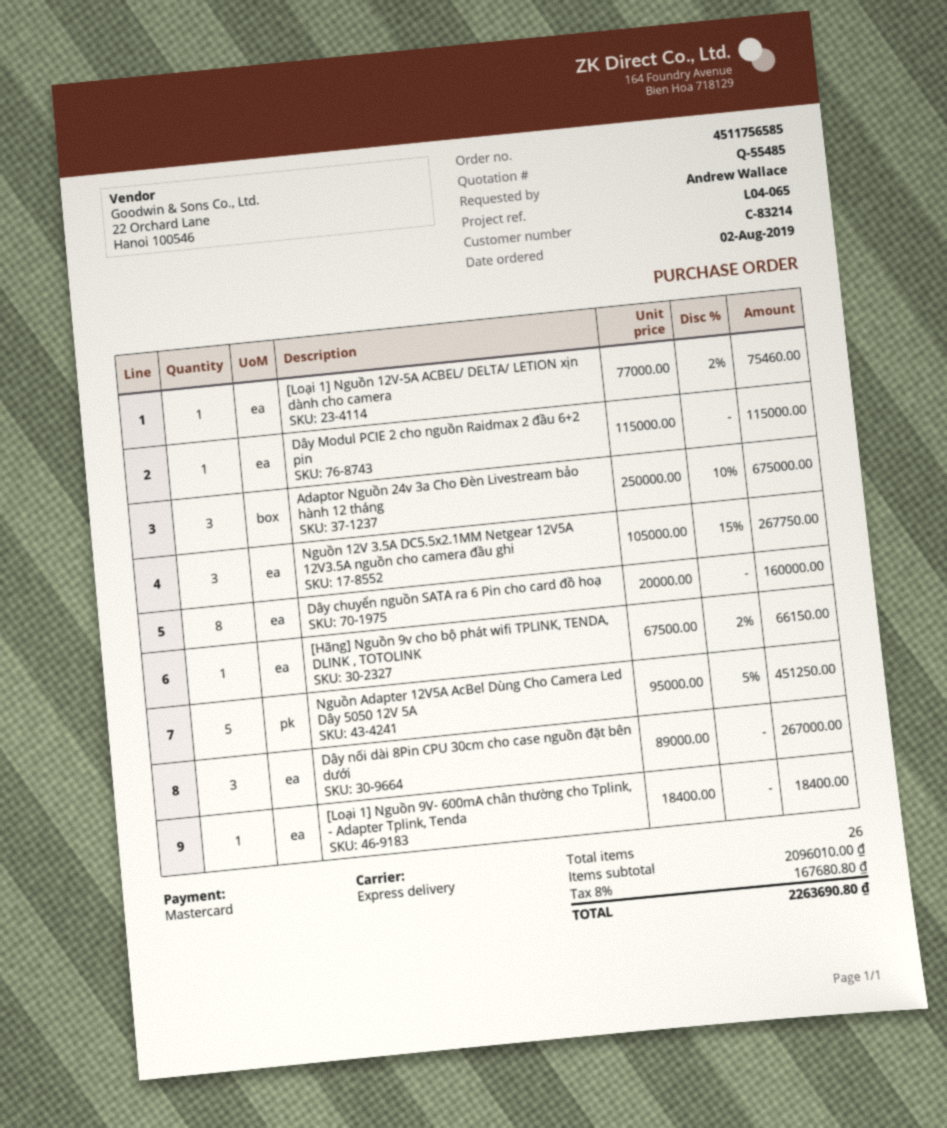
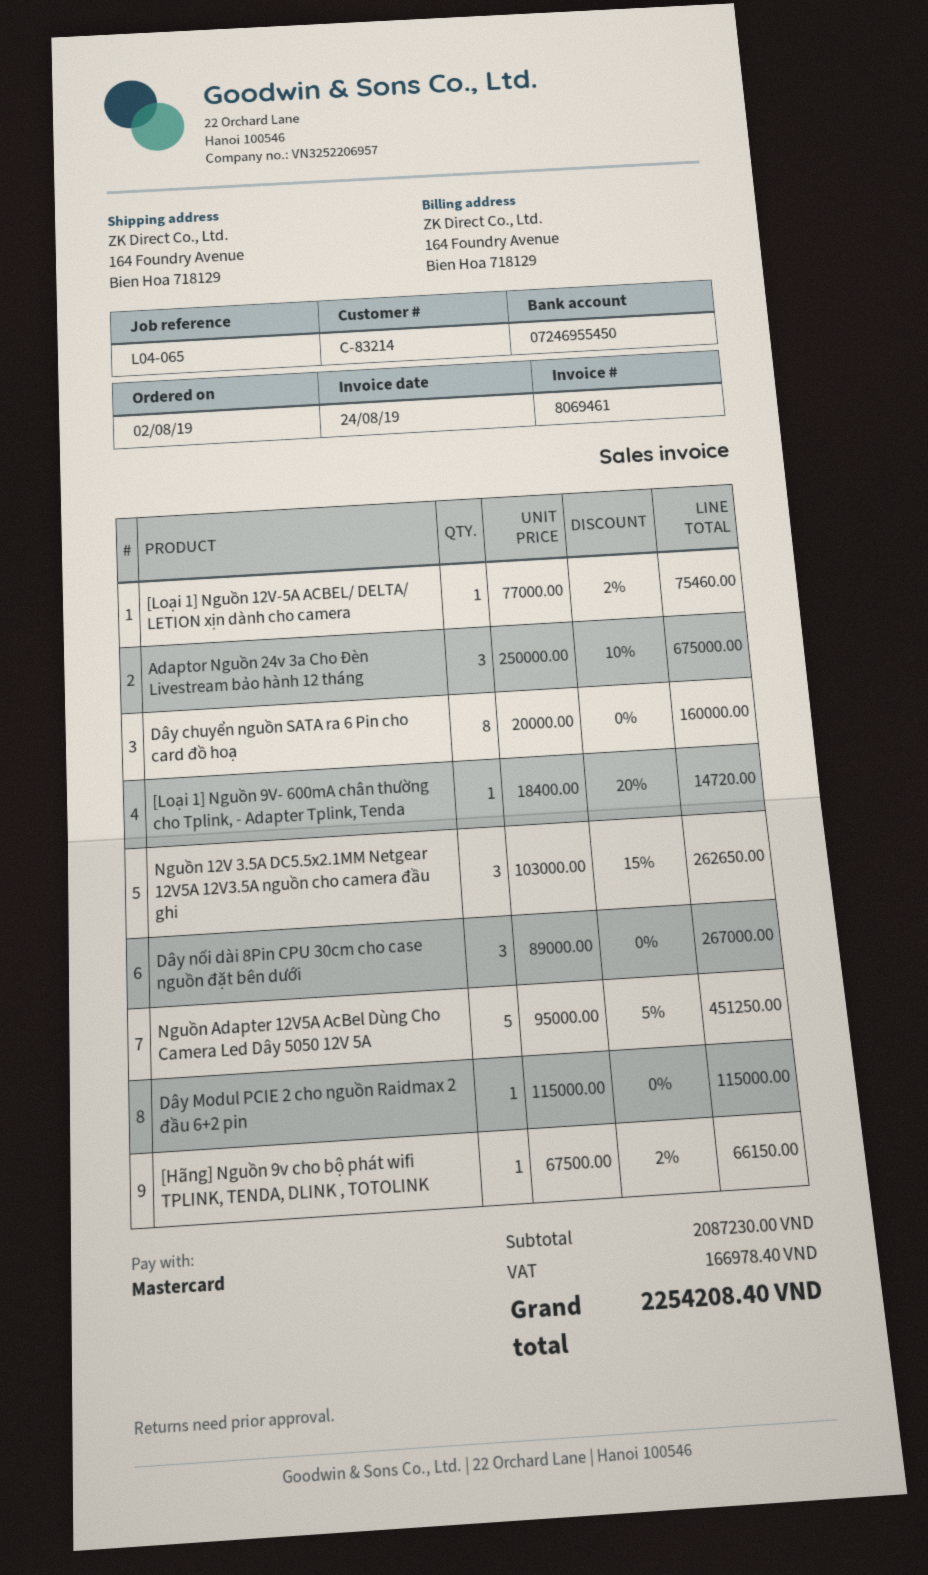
Nguồn 12V 3.5A DC5.5x2.1MM Netgear 12V5A 12V3.5A nguồn cho camera đầu ghi: 3 x 105000.00 - 15% = 267750.00 -> 3 x 103000.00 - 15% = 262650.00
[Loại 1] Nguồn 9V- 600mA chân thường cho Tplink, - Adapter Tplink, Tenda: 1 x 18400.00 = 18400.00 -> 1 x 18400.00 - 20% = 14720.00
subtotal: 2096010.00 -> 2087230.00
tax: 167680.80 -> 166978.40
total: 2263690.80 -> 2254208.40

